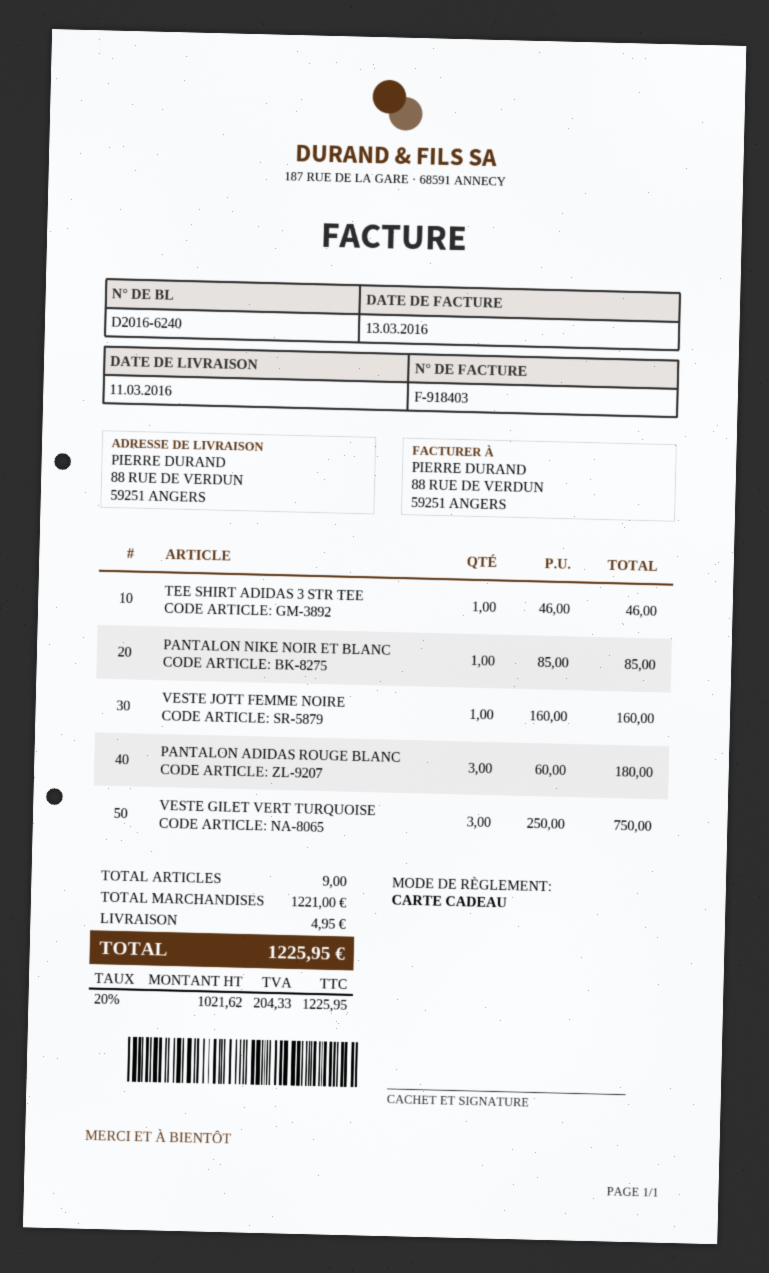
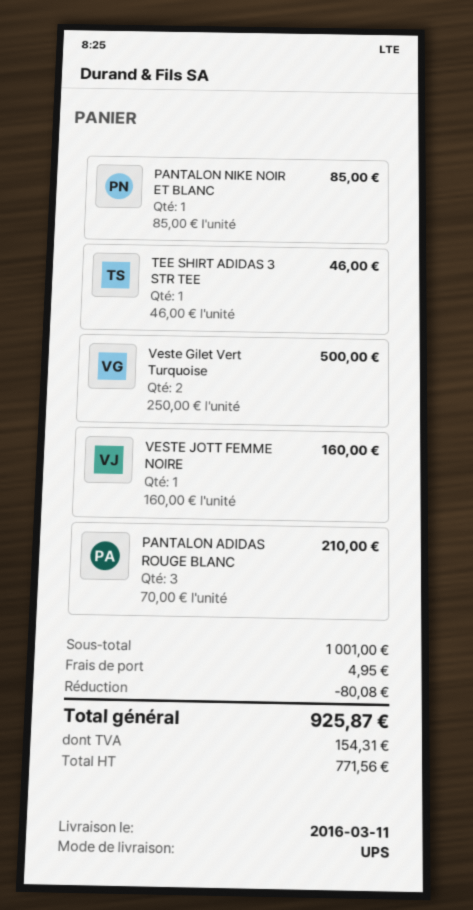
PANTALON ADIDAS ROUGE BLANC: 3 x 60.00 = 180.00 -> 3 x 70.00 = 210.00
VESTE GILET VERT TURQUOISE: 3 x 250.00 = 750.00 -> 2 x 250.00 = 500.00
subtotal: 1221.00 -> 1001.00
discount: none -> 80.08
net: 1021.62 -> 771.56
tax: 204.33 -> 154.31
total: 1225.95 -> 925.87

